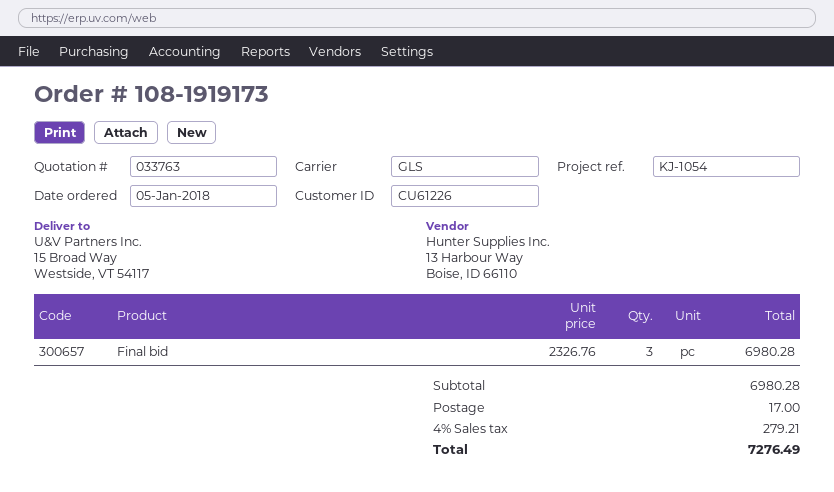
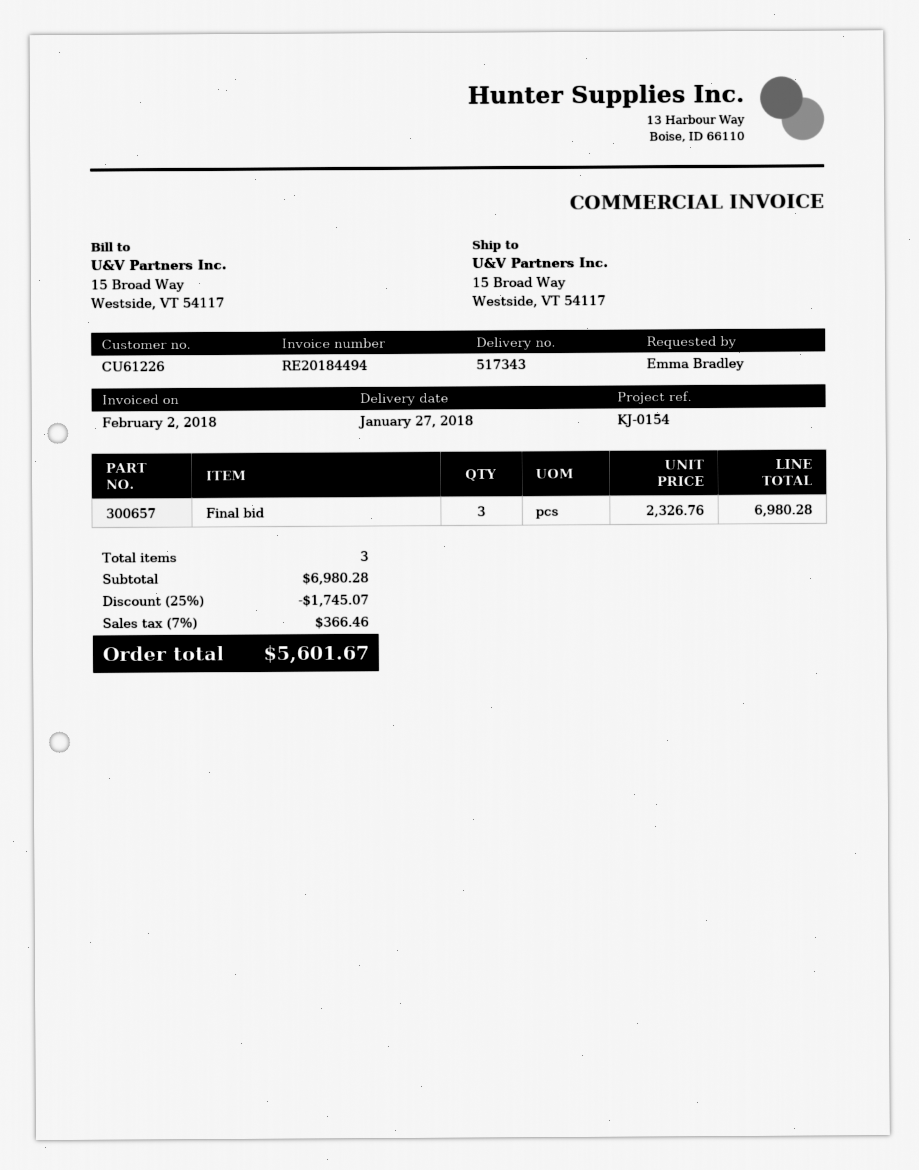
reference: KJ-1054 -> KJ-0154
discount: none -> 25% = 1745.07
shipping: 17.00 -> none
tax: 4% = 279.21 -> 7% = 366.46
total: 7276.49 -> 5601.67

